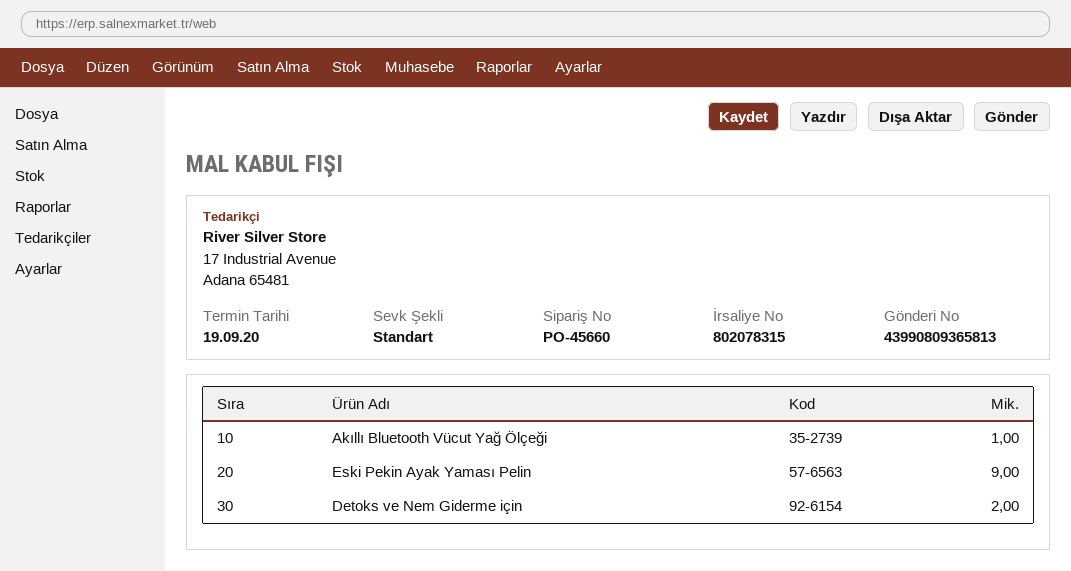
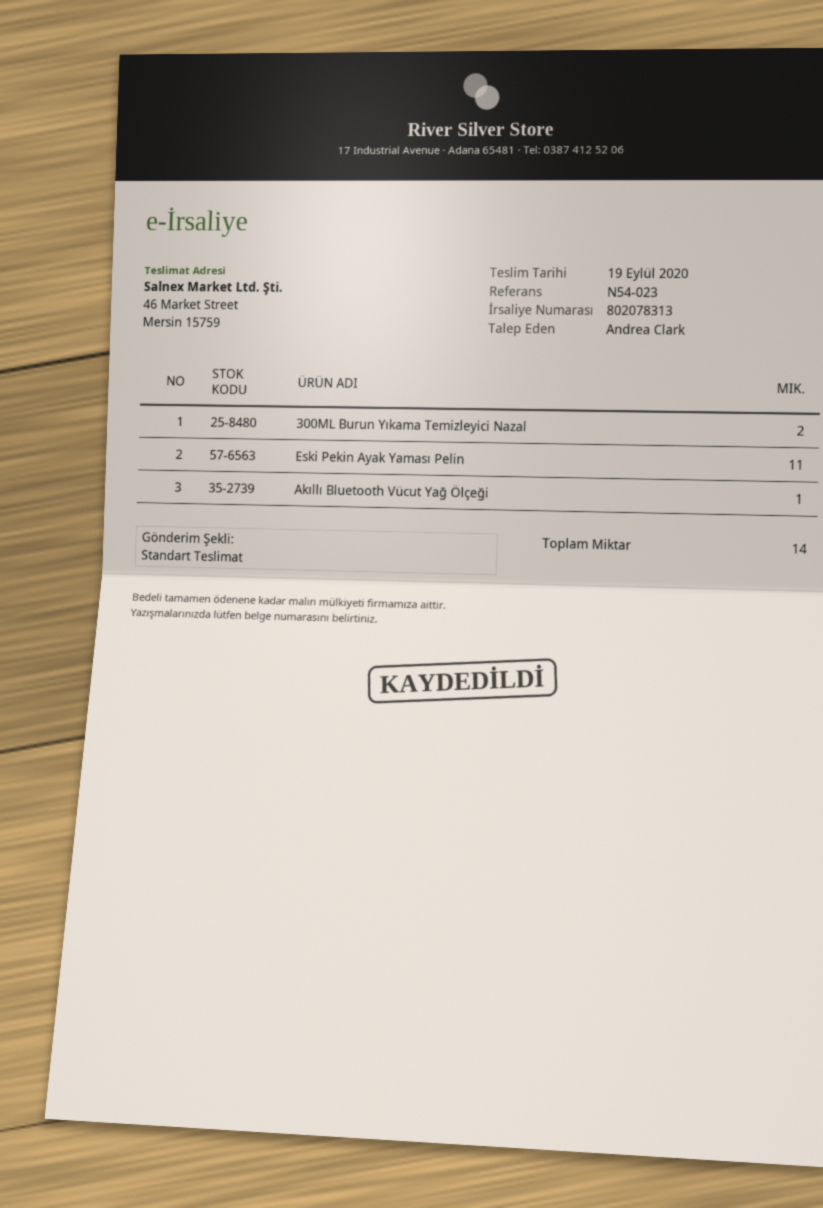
delivery note number: 802078315 -> 802078313
Eski Pekin Ayak Yaması Pelin: 9 -> 11
Detoks ve Nem Giderme için: 2 -> none
300ML Burun Yıkama Temizleyici Nazal: none -> 2

